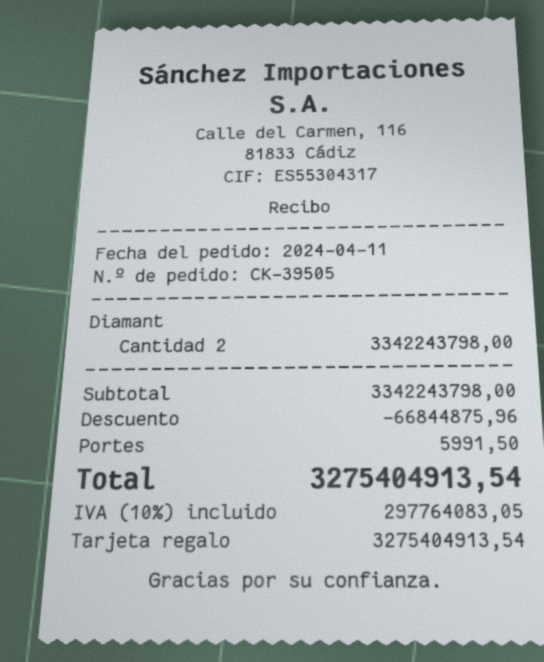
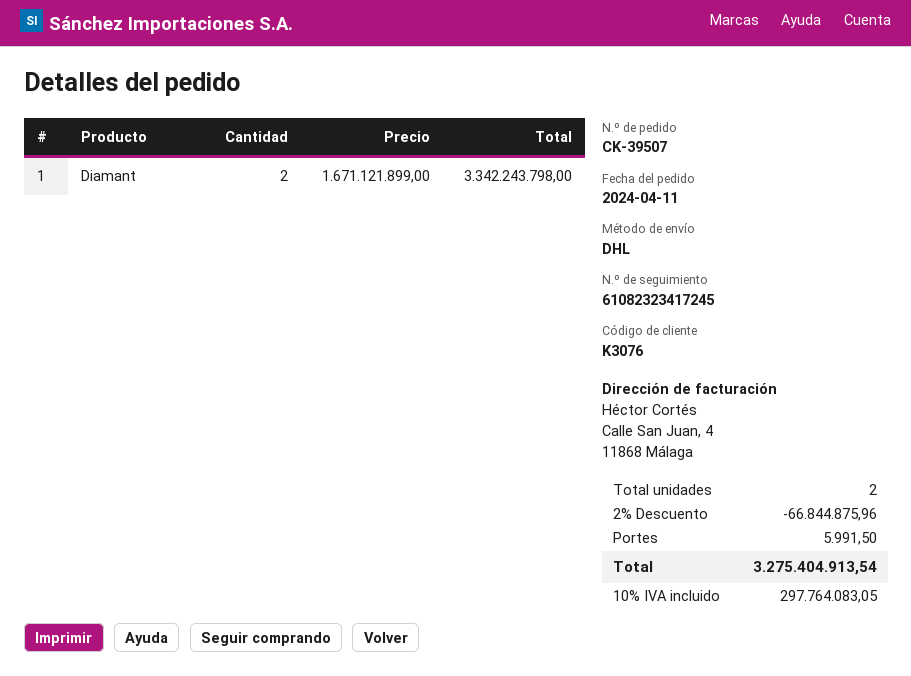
order number: CK-39505 -> CK-39507

